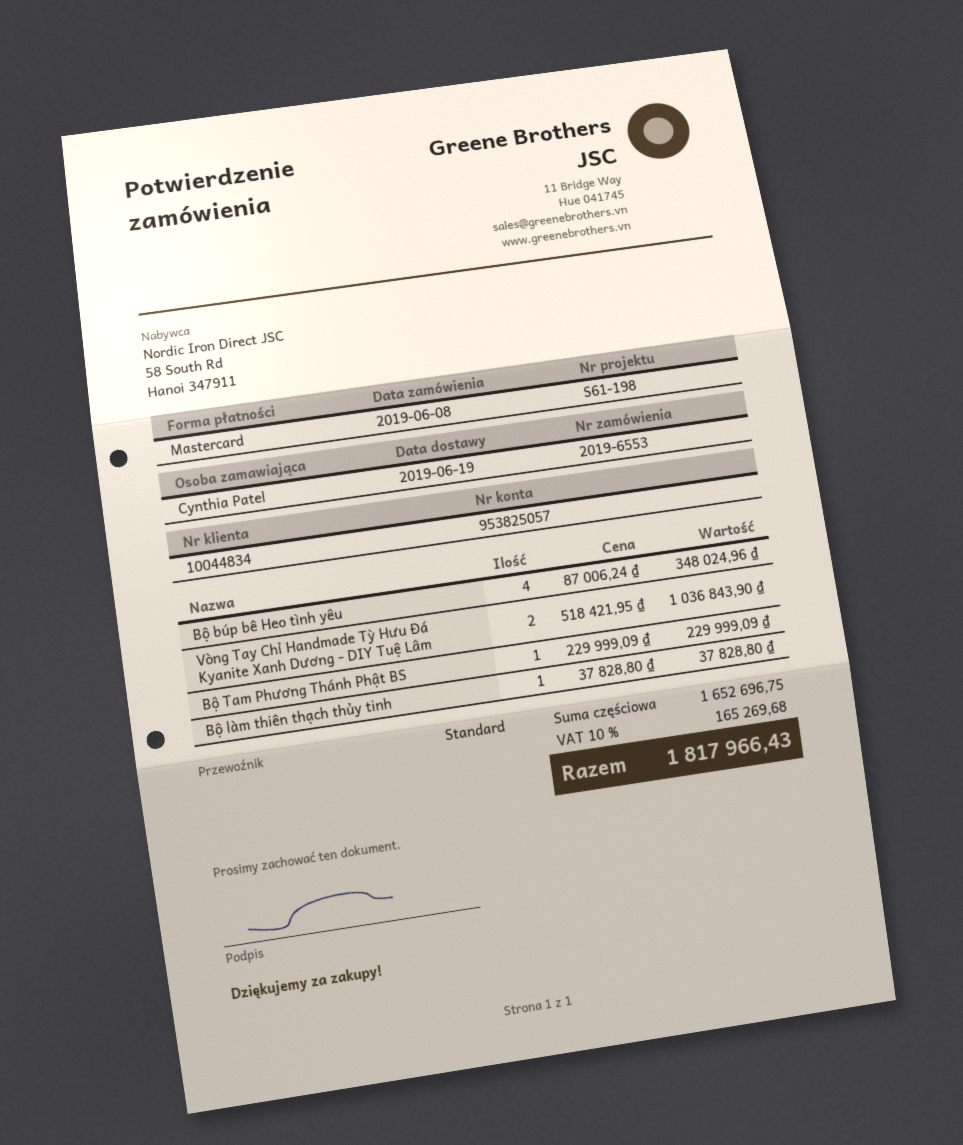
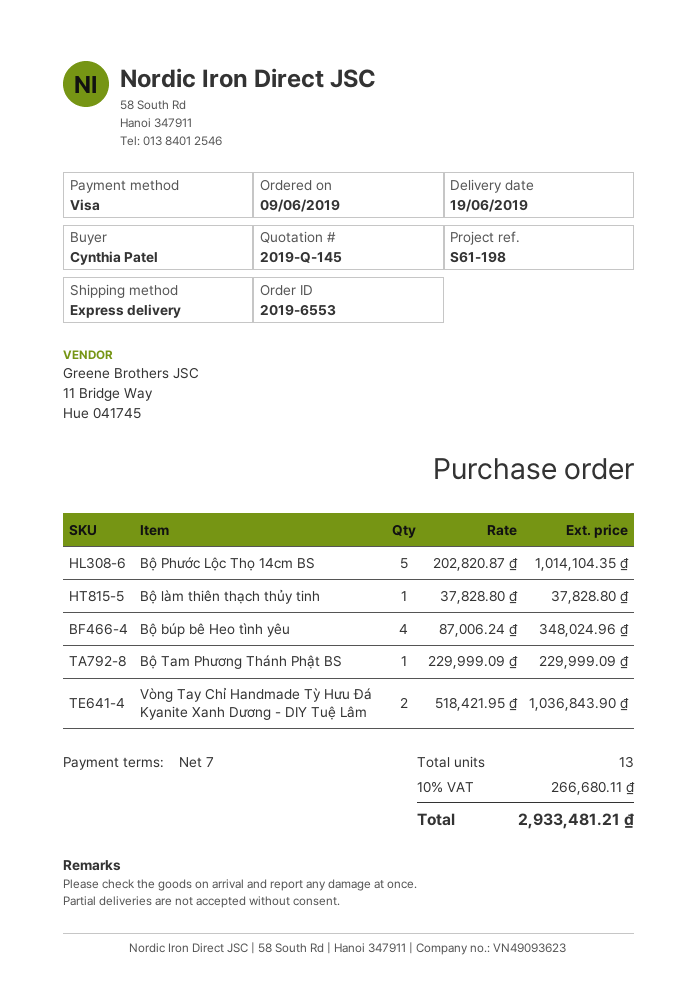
order date: 2019-06-08 -> 2019-06-09
payment method: Mastercard -> Visa
shipping method: standard -> express
Bộ Phước Lộc Thọ 14cm BS: none -> 5 x 202820.87 = 1014104.35
tax: 10% = 165269.68 -> 10% = 266680.11
total: 1817966.43 -> 2933481.21

